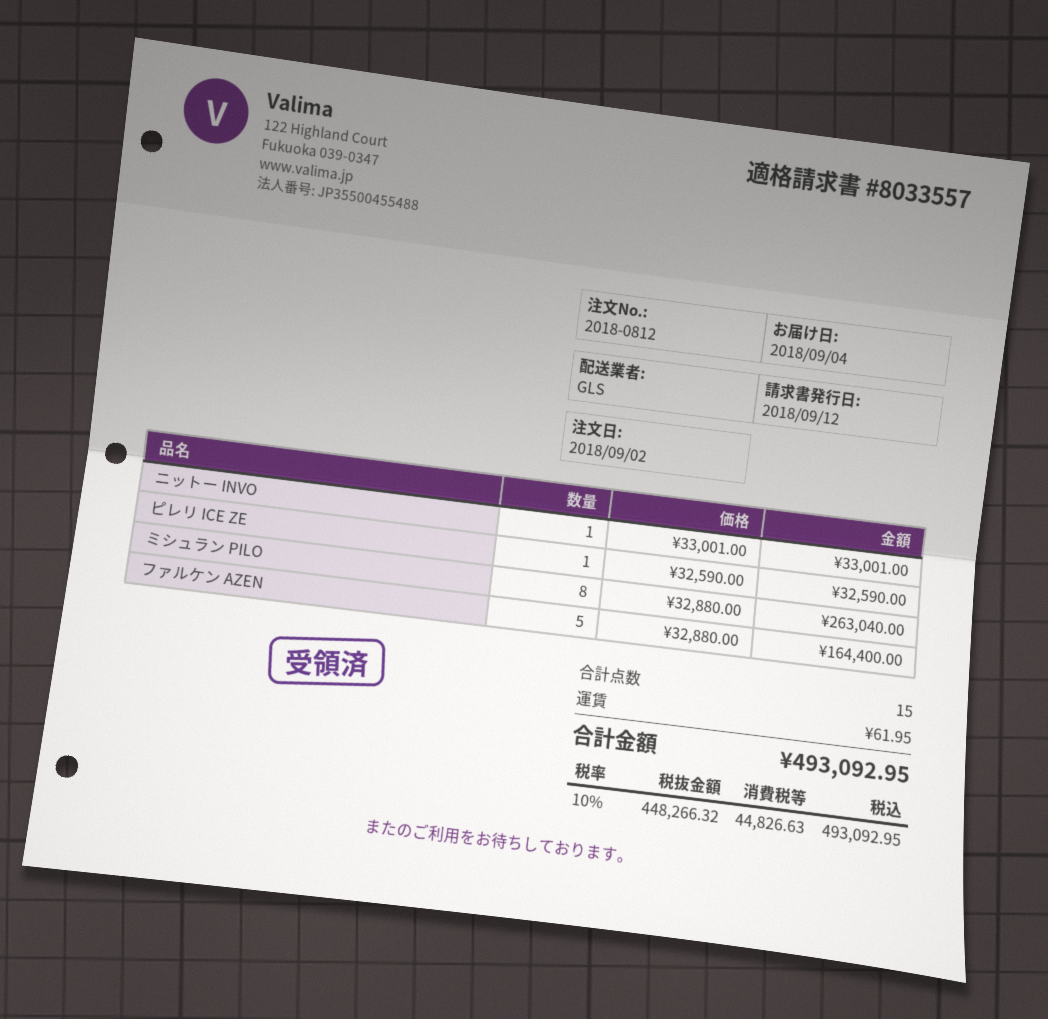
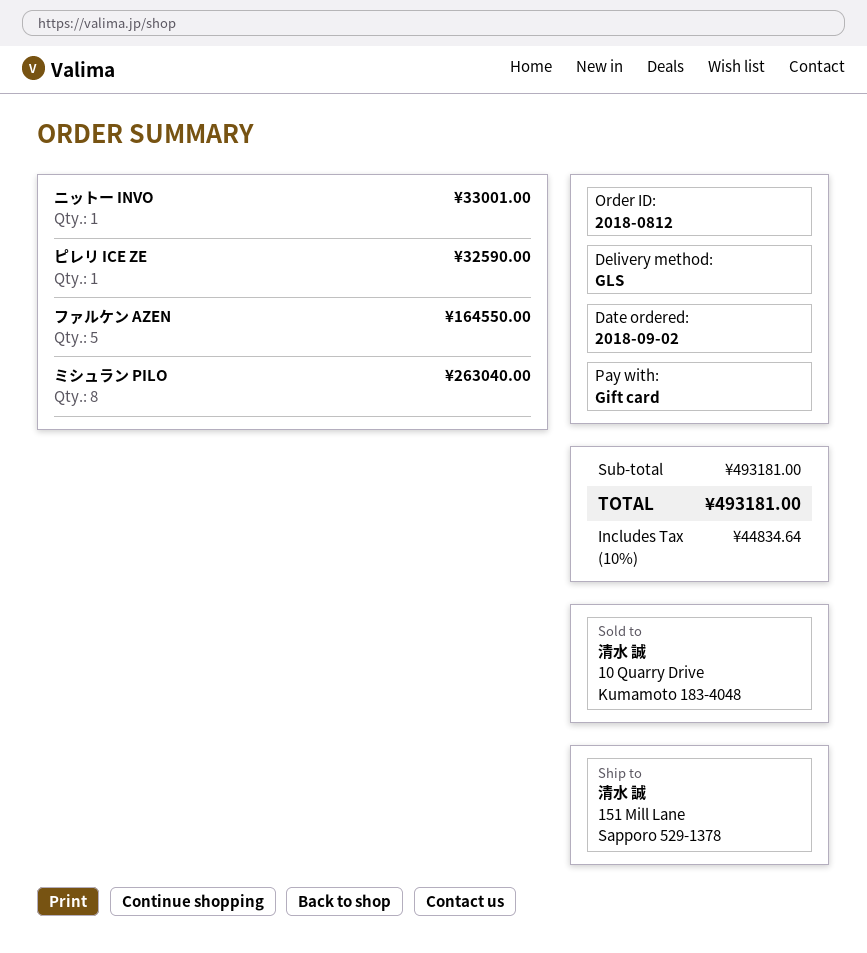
ファルケン AZEN: 5 for 164400.00 -> 5 for 164550.00
shipping: 61.95 -> none
tax: 10% = 44826.63 -> 10% = 44834.64
total: 493092.95 -> 493181.00

